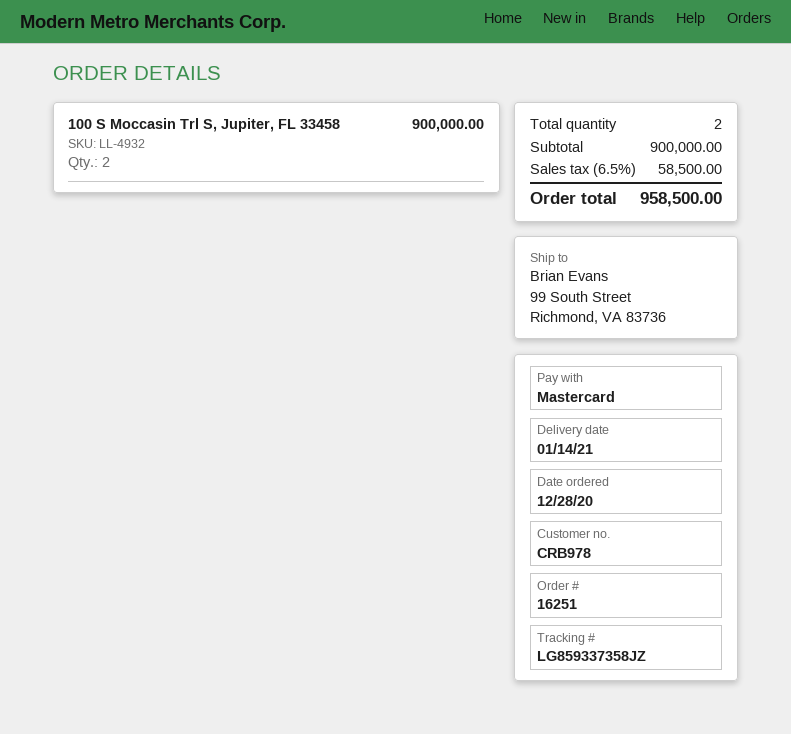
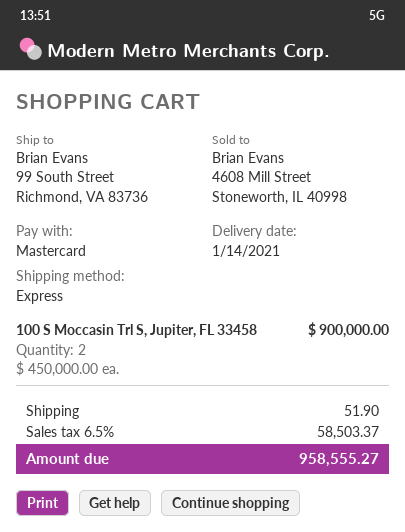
shipping: none -> 51.90
tax: 6.5% = 58500.00 -> 6.5% = 58503.37
total: 958500.00 -> 958555.27

